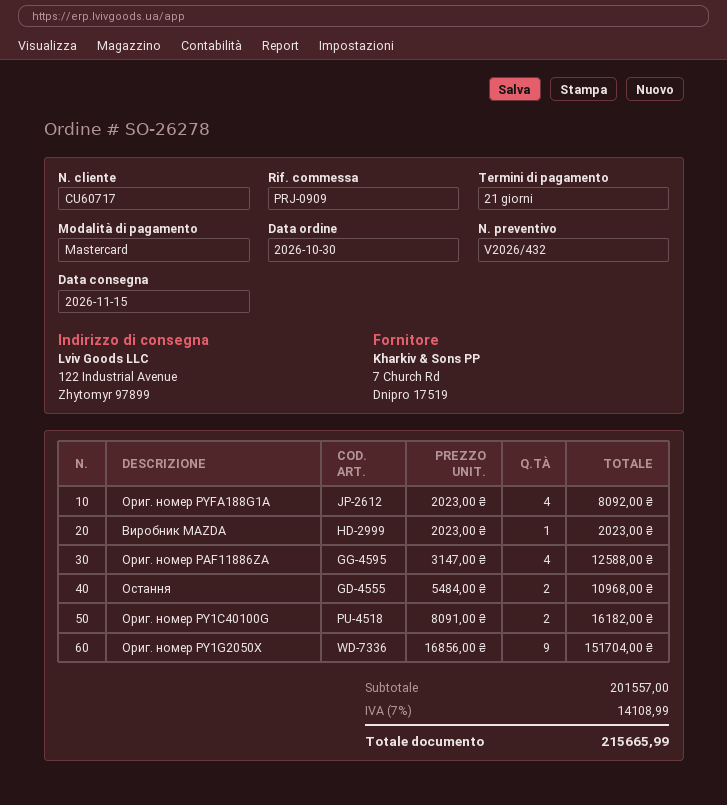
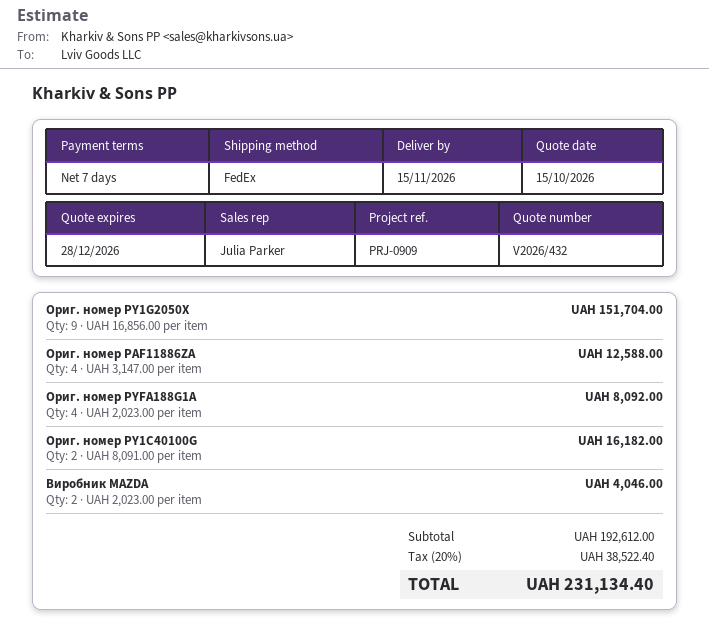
payment terms: 21 days -> 7 days
Виробник MAZDA: 1 x 2023.00 = 2023.00 -> 2 x 2023.00 = 4046.00
Остання: 2 x 5484.00 = 10968.00 -> none
subtotal: 201557.00 -> 192612.00
tax: 7% = 14108.99 -> 20% = 38522.40
total: 215665.99 -> 231134.40

